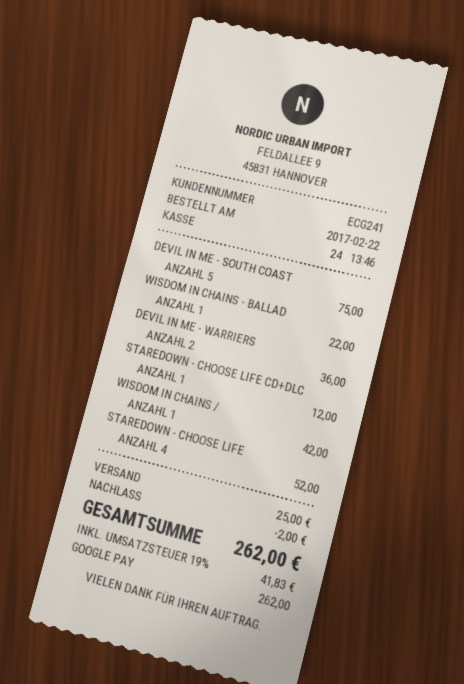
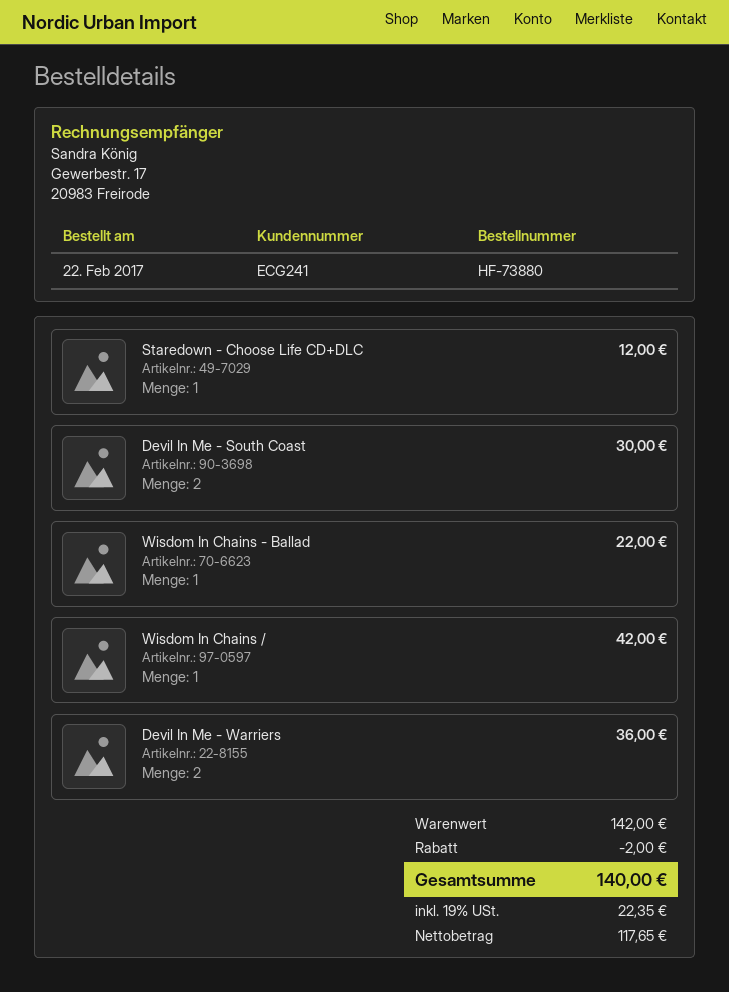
DEVIL IN ME - SOUTH COAST: 5 for 75.00 -> 2 for 30.00
STAREDOWN - CHOOSE LIFE: 4 for 52.00 -> none
shipping: 25.00 -> none
tax: 19% = 41.83 -> 19% = 22.35
total: 262.00 -> 140.00

